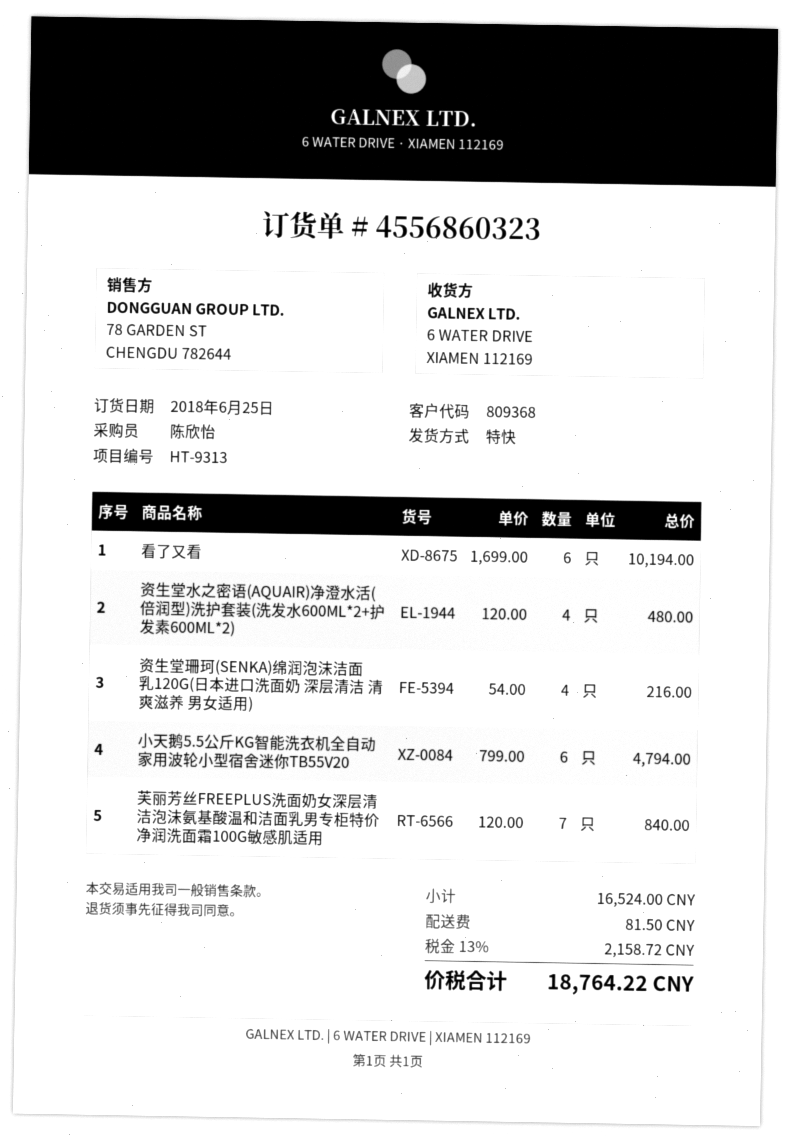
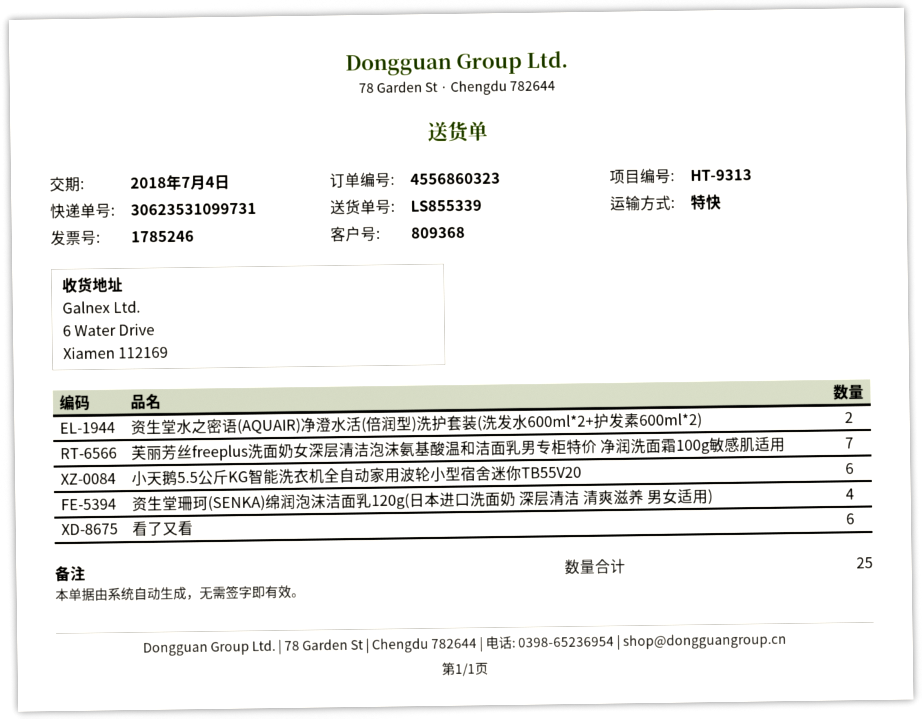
资生堂水之密语(AQUAIR)净澄水活(倍润型)洗护套装(洗发水600ML*2+护发素600ML*2): 4 -> 2

